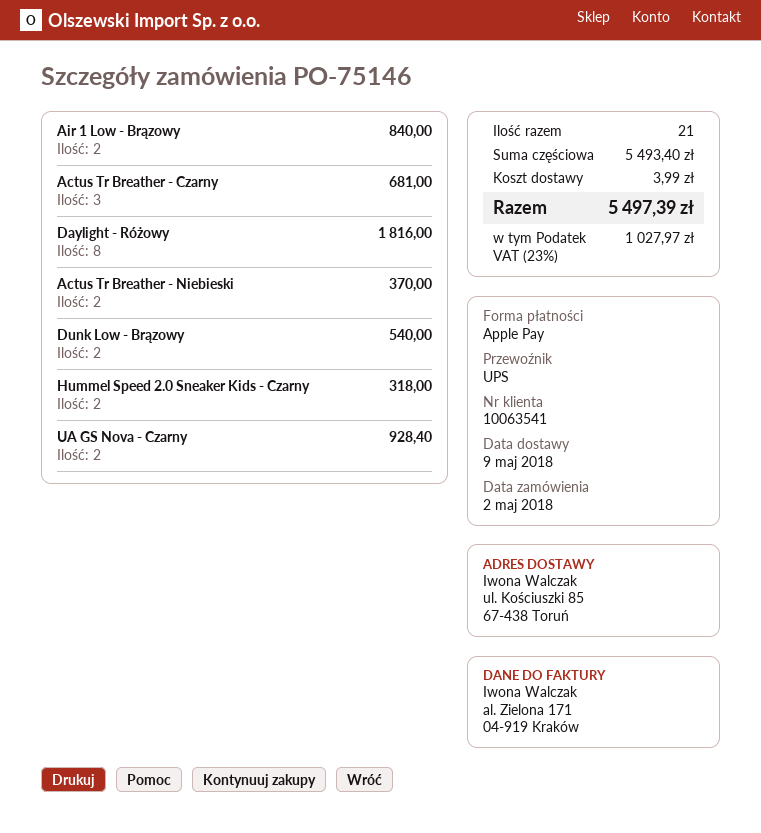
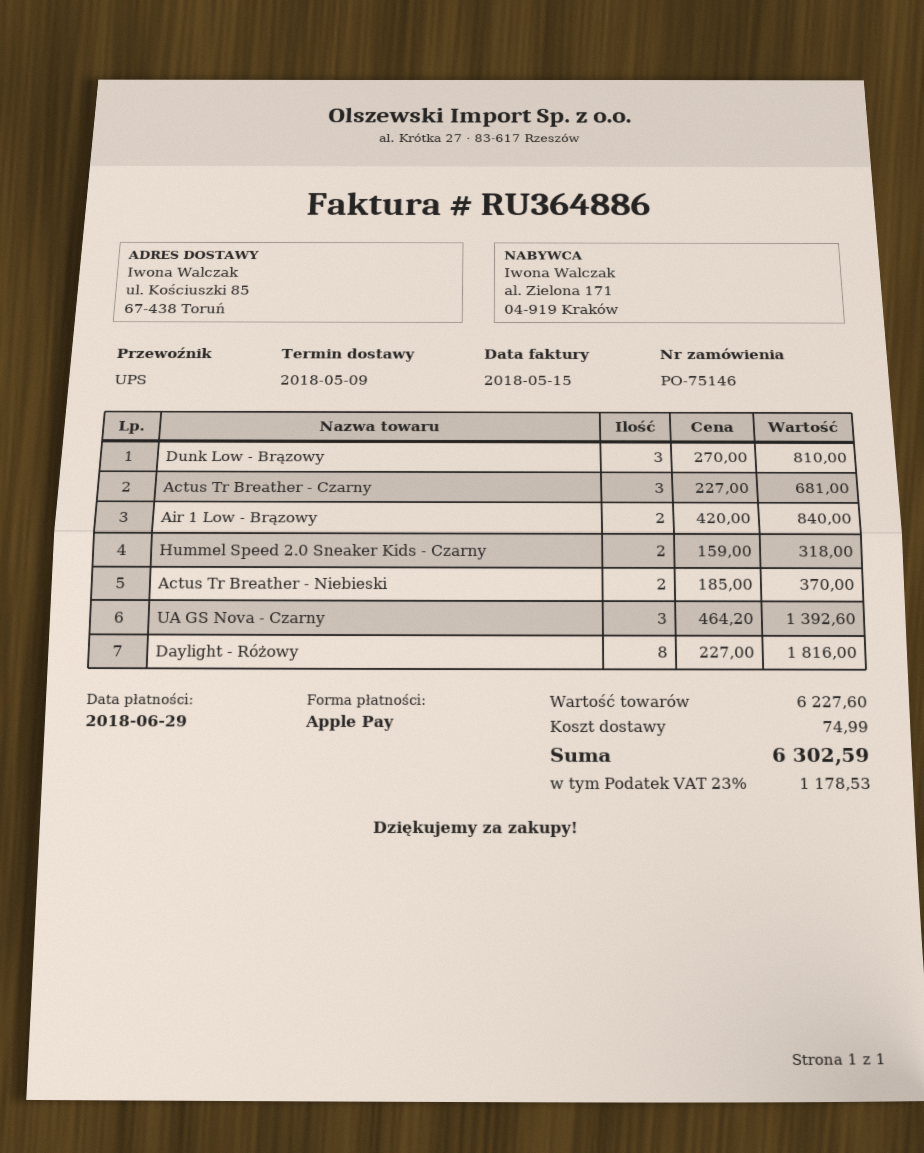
Dunk Low - Brązowy: 2 for 540.00 -> 3 for 810.00
UA GS Nova - Czarny: 2 for 928.40 -> 3 for 1392.60
subtotal: 5493.40 -> 6227.60
shipping: 3.99 -> 74.99
tax: 23% = 1027.97 -> 23% = 1178.53
total: 5497.39 -> 6302.59

